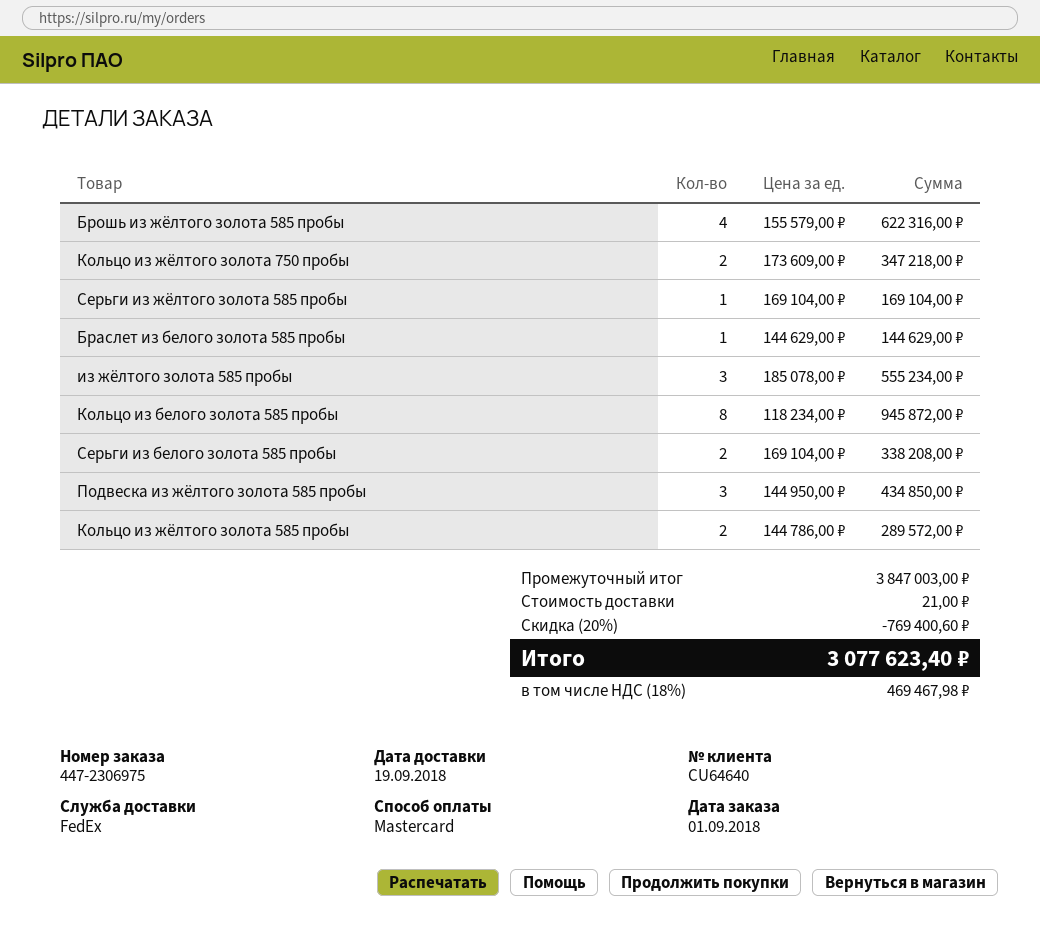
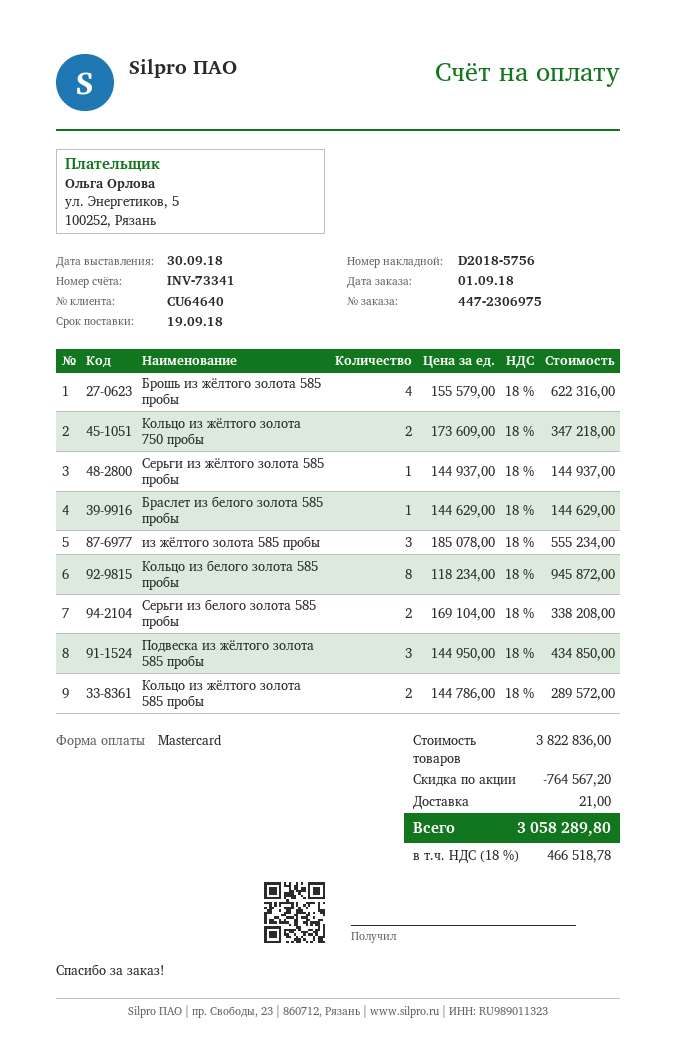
Серьги из жёлтого золота 585 пробы: 1 x 169104.00 = 169104.00 -> 1 x 144937.00 = 144937.00
subtotal: 3847003.00 -> 3822836.00
discount: 769400.60 -> 764567.20
tax: 18% = 469467.98 -> 18% = 466518.78
total: 3077623.40 -> 3058289.80

